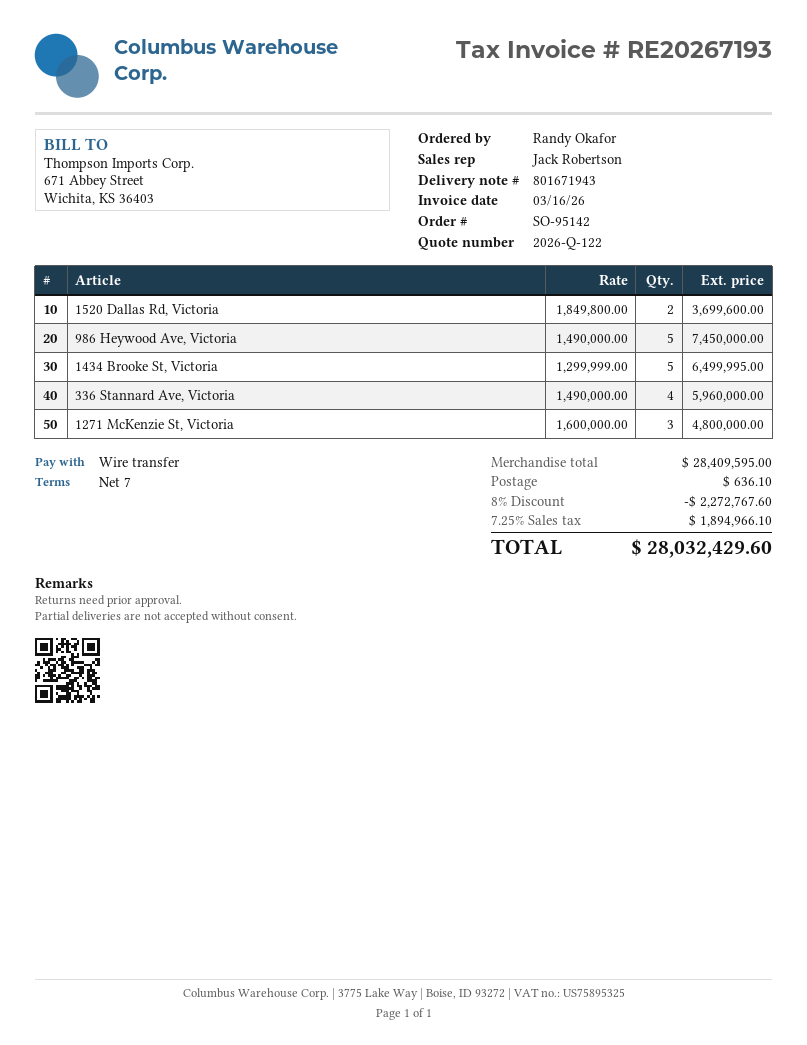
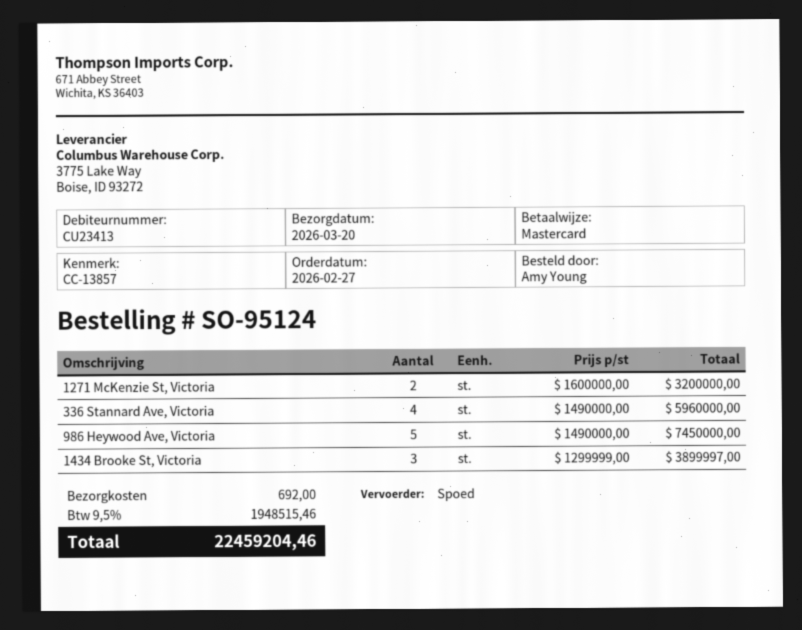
order number: SO-95142 -> SO-95124
ordered by: Randy Okafor -> Amy Young
payment method: bank transfer -> Mastercard
1520 Dallas Rd, Victoria: 2 x 1849800.00 = 3699600.00 -> none
1434 Brooke St, Victoria: 5 x 1299999.00 = 6499995.00 -> 3 x 1299999.00 = 3899997.00
1271 McKenzie St, Victoria: 3 x 1600000.00 = 4800000.00 -> 2 x 1600000.00 = 3200000.00
discount: 8% = 2272767.60 -> none
shipping: 636.10 -> 692.00
tax: 7.25% = 1894966.10 -> 9.5% = 1948515.46
total: 28032429.60 -> 22459204.46

